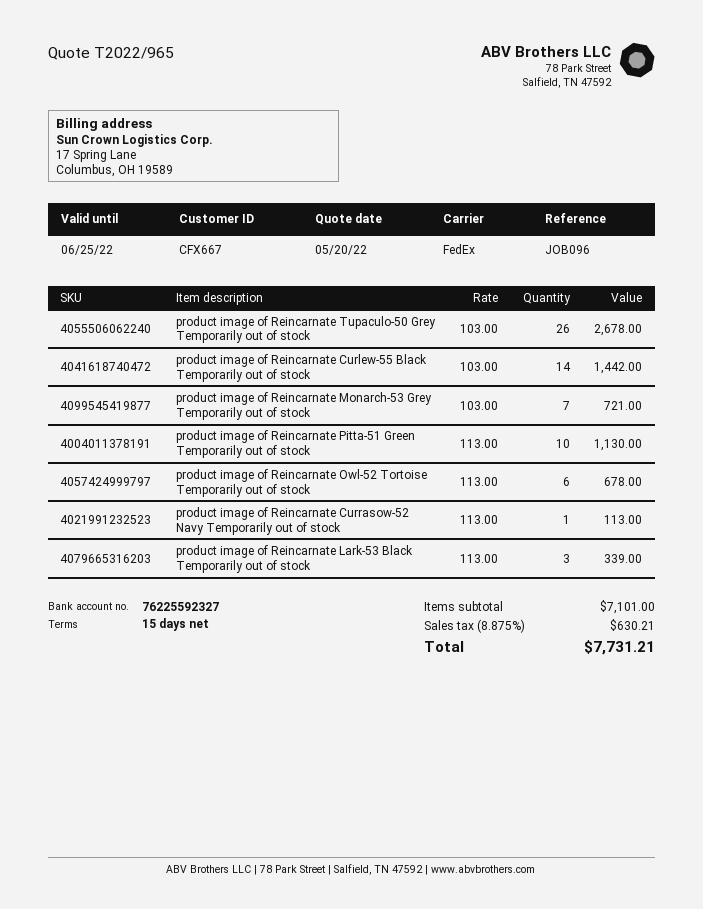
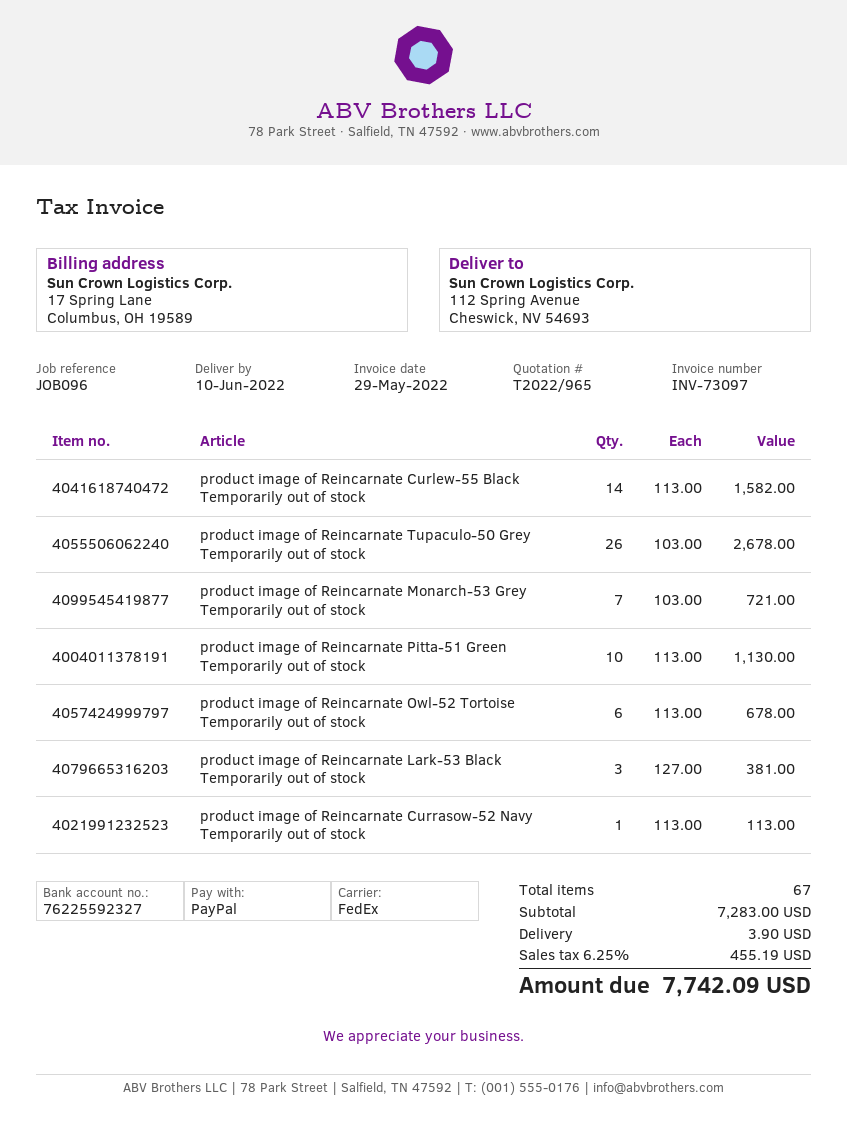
product image of Reincarnate Curlew-55 Black Temporarily out of stock: 14 x 103.00 = 1442.00 -> 14 x 113.00 = 1582.00
product image of Reincarnate Lark-53 Black Temporarily out of stock: 3 x 113.00 = 339.00 -> 3 x 127.00 = 381.00
subtotal: 7101.00 -> 7283.00
shipping: none -> 3.90
tax: 8.875% = 630.21 -> 6.25% = 455.19
total: 7731.21 -> 7742.09

